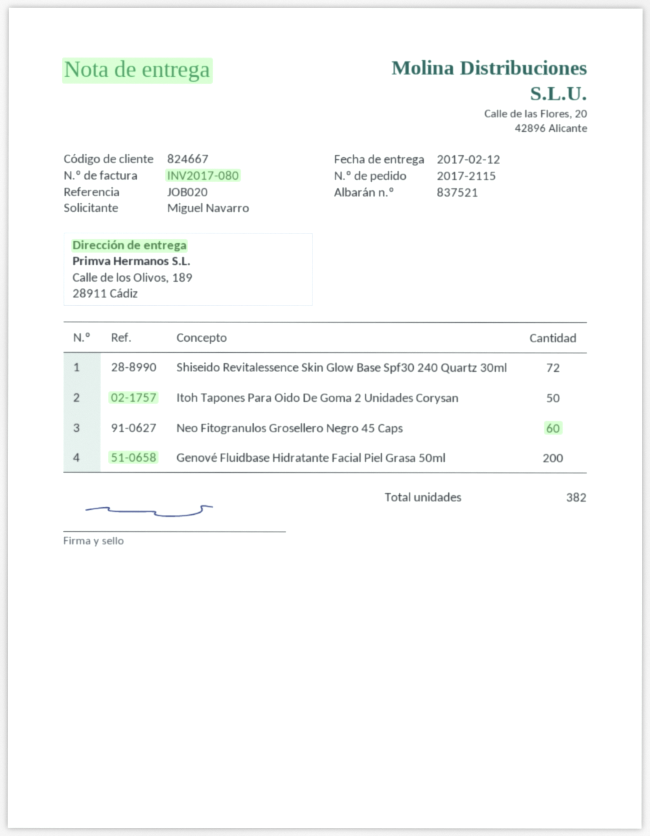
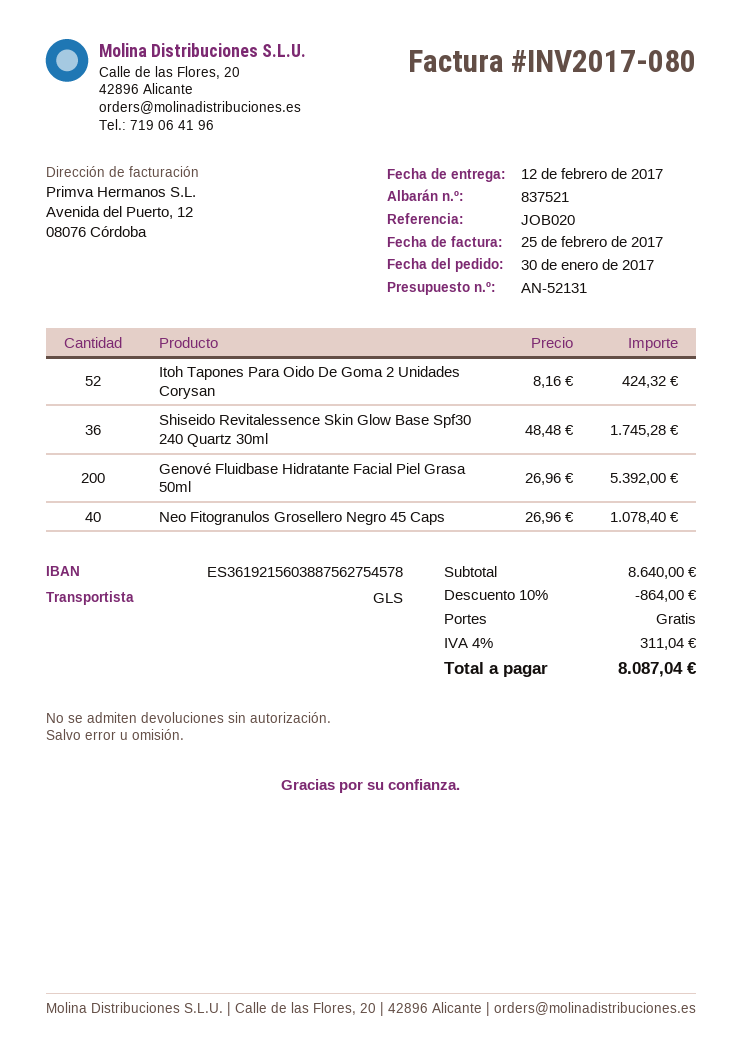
Shiseido Revitalessence Skin Glow Base Spf30 240 Quartz 30ml: 72 -> 36
Itoh Tapones Para Oido De Goma 2 Unidades Corysan: 50 -> 52
Neo Fitogranulos Grosellero Negro 45 Caps: 60 -> 40

